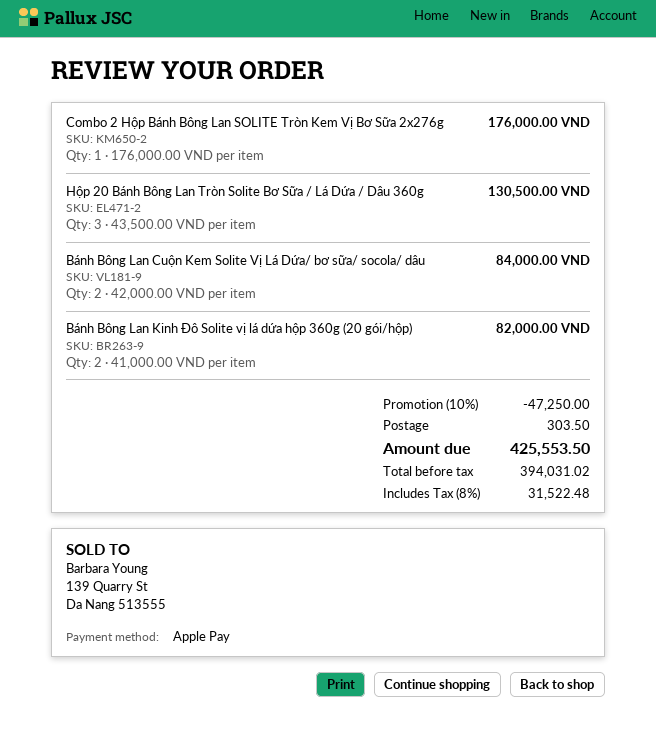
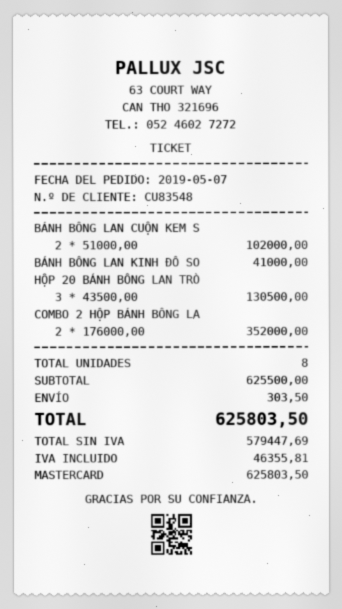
payment method: Apple Pay -> Mastercard
Combo 2 Hộp Bánh Bông Lan SOLITE Tròn Kem Vị Bơ Sữa 2x276g: 1 x 176000.00 = 176000.00 -> 2 x 176000.00 = 352000.00
Bánh Bông Lan Cuộn Kem Solite Vị Lá Dứa/ bơ sữa/ socola/ dâu: 2 x 42000.00 = 84000.00 -> 2 x 51000.00 = 102000.00
Bánh Bông Lan Kinh Đô Solite vị lá dứa hộp 360g (20 gói/hộp): 2 x 41000.00 = 82000.00 -> 1 x 41000.00 = 41000.00
discount: 10% = 47250.00 -> none
net: 394031.02 -> 579447.69
tax: 31522.48 -> 46355.81
total: 425553.50 -> 625803.50

